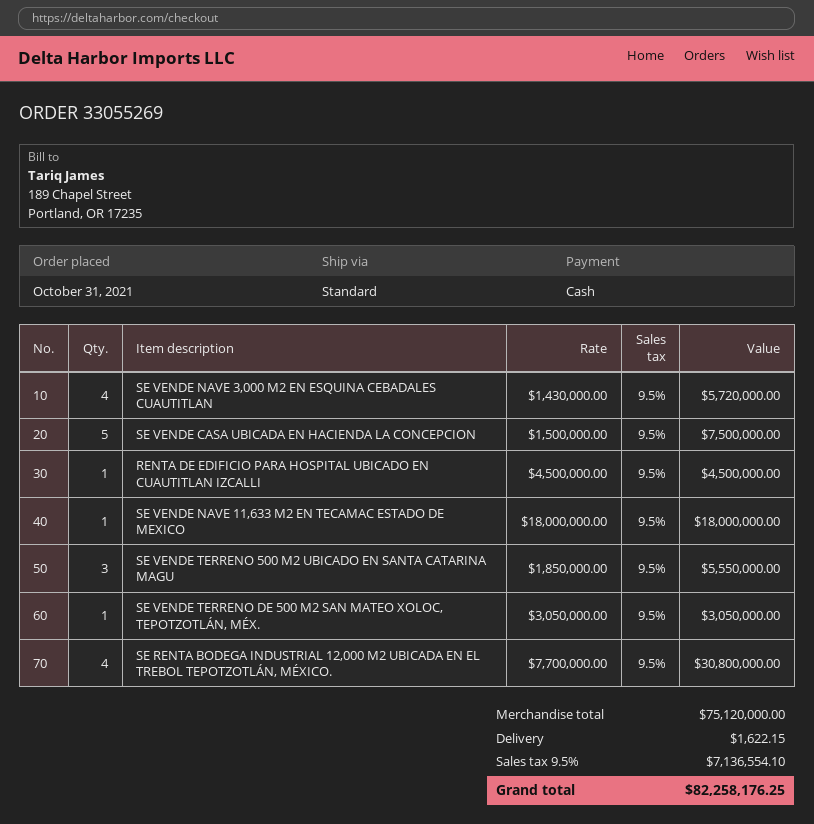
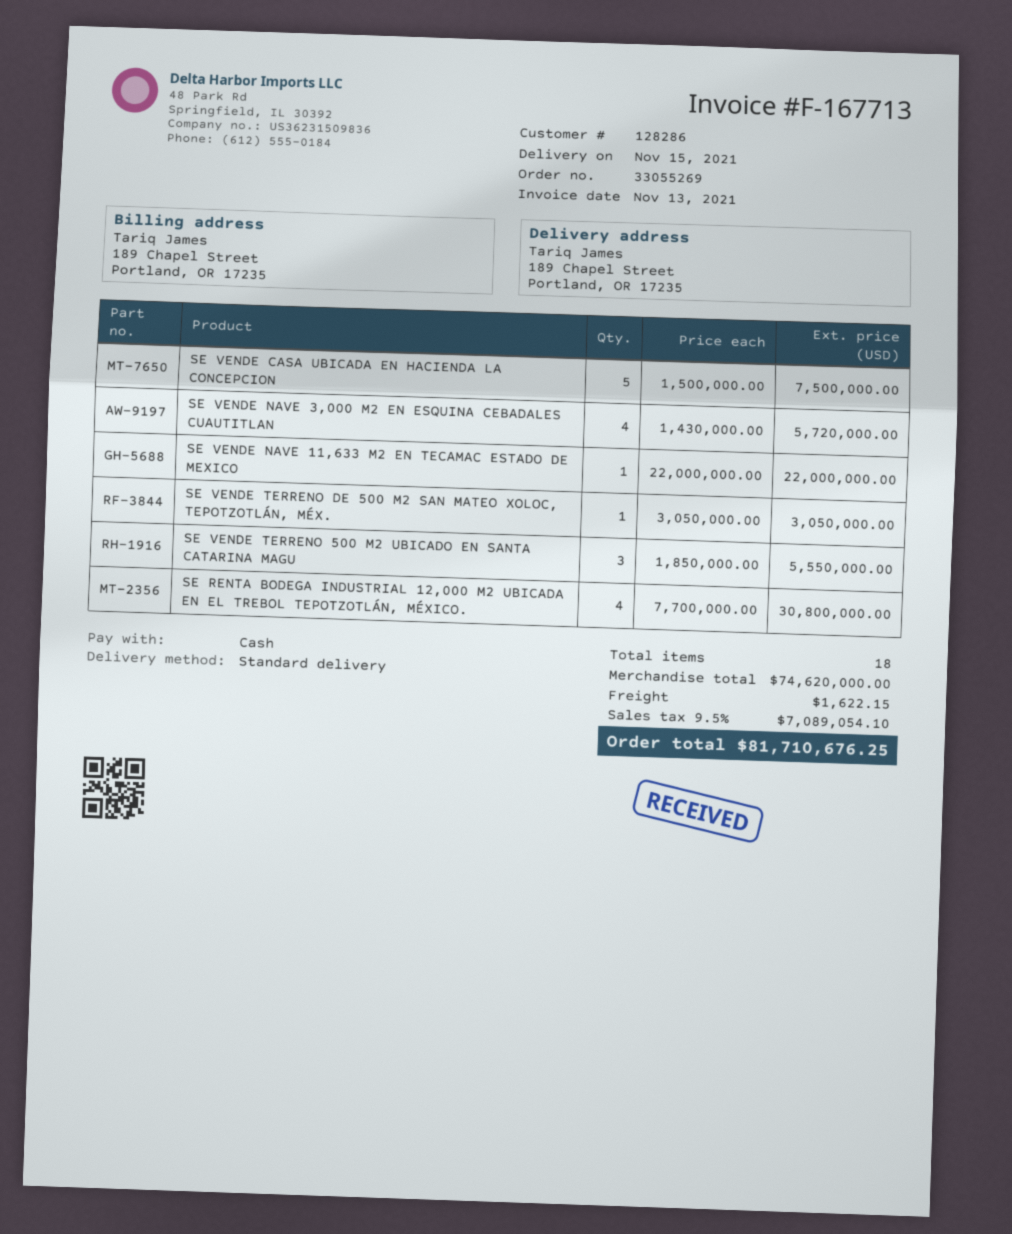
RENTA DE EDIFICIO PARA HOSPITAL UBICADO EN CUAUTITLAN IZCALLI: 1 x 4500000.00 = 4500000.00 -> none
SE VENDE NAVE 11,633 M2 EN TECAMAC ESTADO DE MEXICO: 1 x 18000000.00 = 18000000.00 -> 1 x 22000000.00 = 22000000.00
subtotal: 75120000.00 -> 74620000.00
tax: 9.5% = 7136554.10 -> 9.5% = 7089054.10
total: 82258176.25 -> 81710676.25

